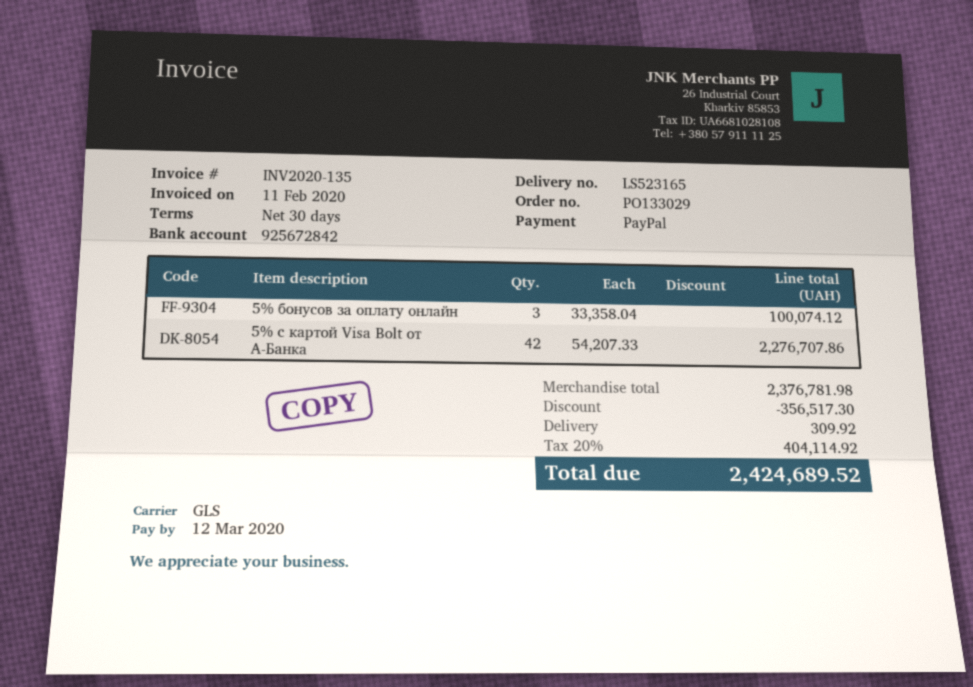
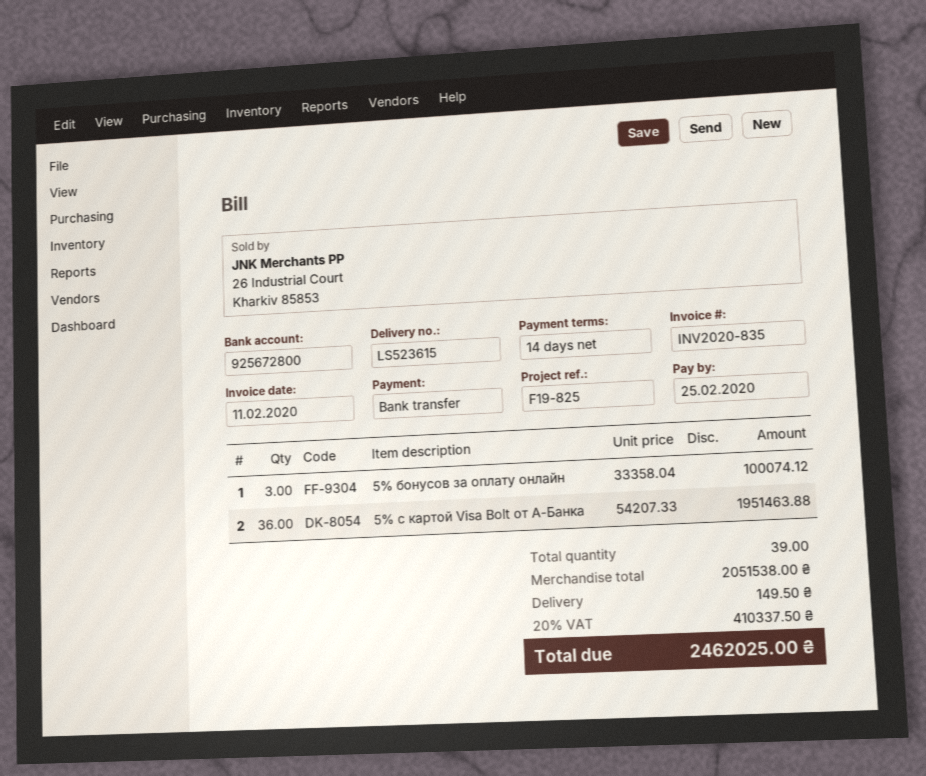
delivery note number: LS523165 -> LS523615
invoice number: INV2020-135 -> INV2020-835
payment terms: 30 days -> 14 days
due date: 2020-03-12 -> 2020-02-25
payment method: PayPal -> bank transfer
bank account: 925672842 -> 925672800
5% с картой Visa Bolt от А-Банка: 42 x 54207.33 = 2276707.86 -> 36 x 54207.33 = 1951463.88
subtotal: 2376781.98 -> 2051538.00
discount: 356517.30 -> none
shipping: 309.92 -> 149.50
tax: 20% = 404114.92 -> 20% = 410337.50
total: 2424689.52 -> 2462025.00

